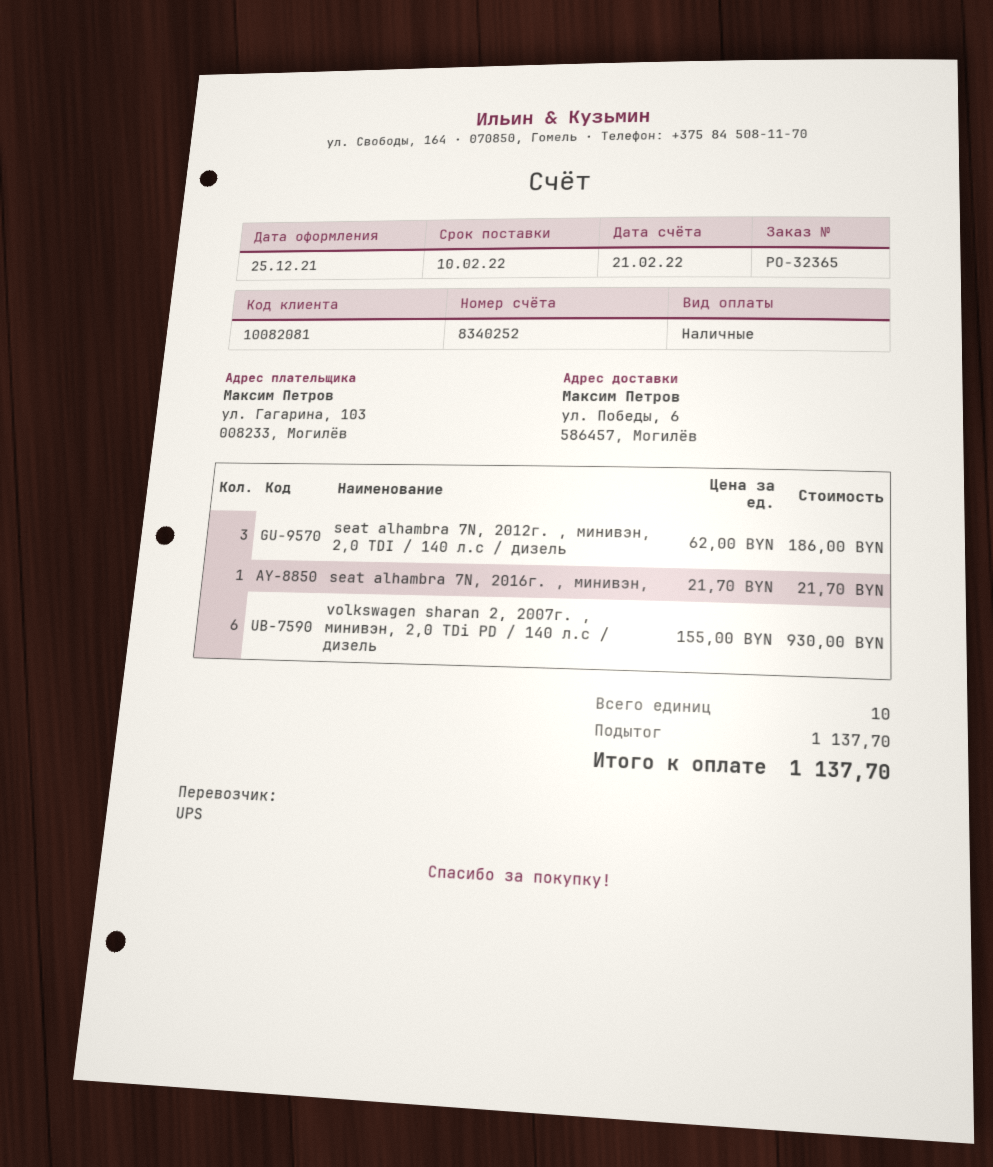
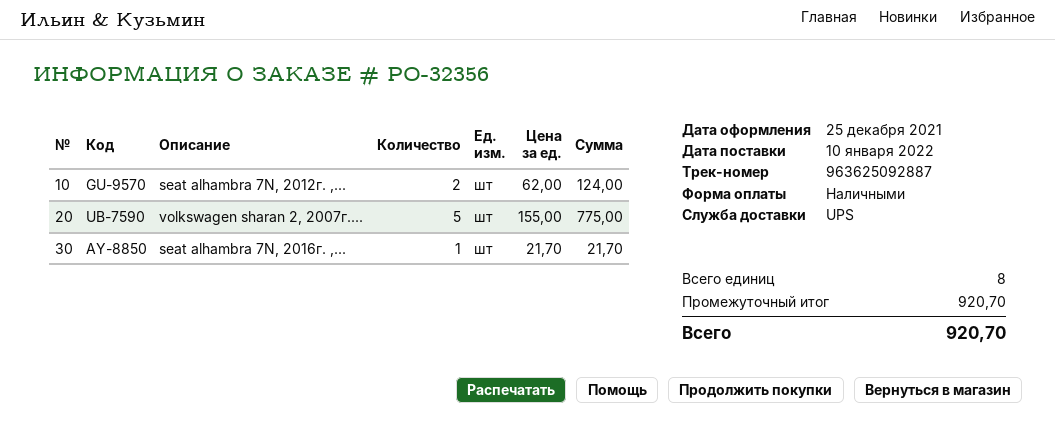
order number: PO-32365 -> PO-32356
delivery date: 2022-02-10 -> 2022-01-10
seat alhambra 7N, 2012г. , минивэн, 2,0 TDI / 140 л.с / дизель: 3 x 62.00 = 186.00 -> 2 x 62.00 = 124.00
volkswagen sharan 2, 2007г. , минивэн, 2,0 TDi PD / 140 л.с / дизель: 6 x 155.00 = 930.00 -> 5 x 155.00 = 775.00
total quantity: 10 -> 8
subtotal: 1137.70 -> 920.70
total: 1137.70 -> 920.70

